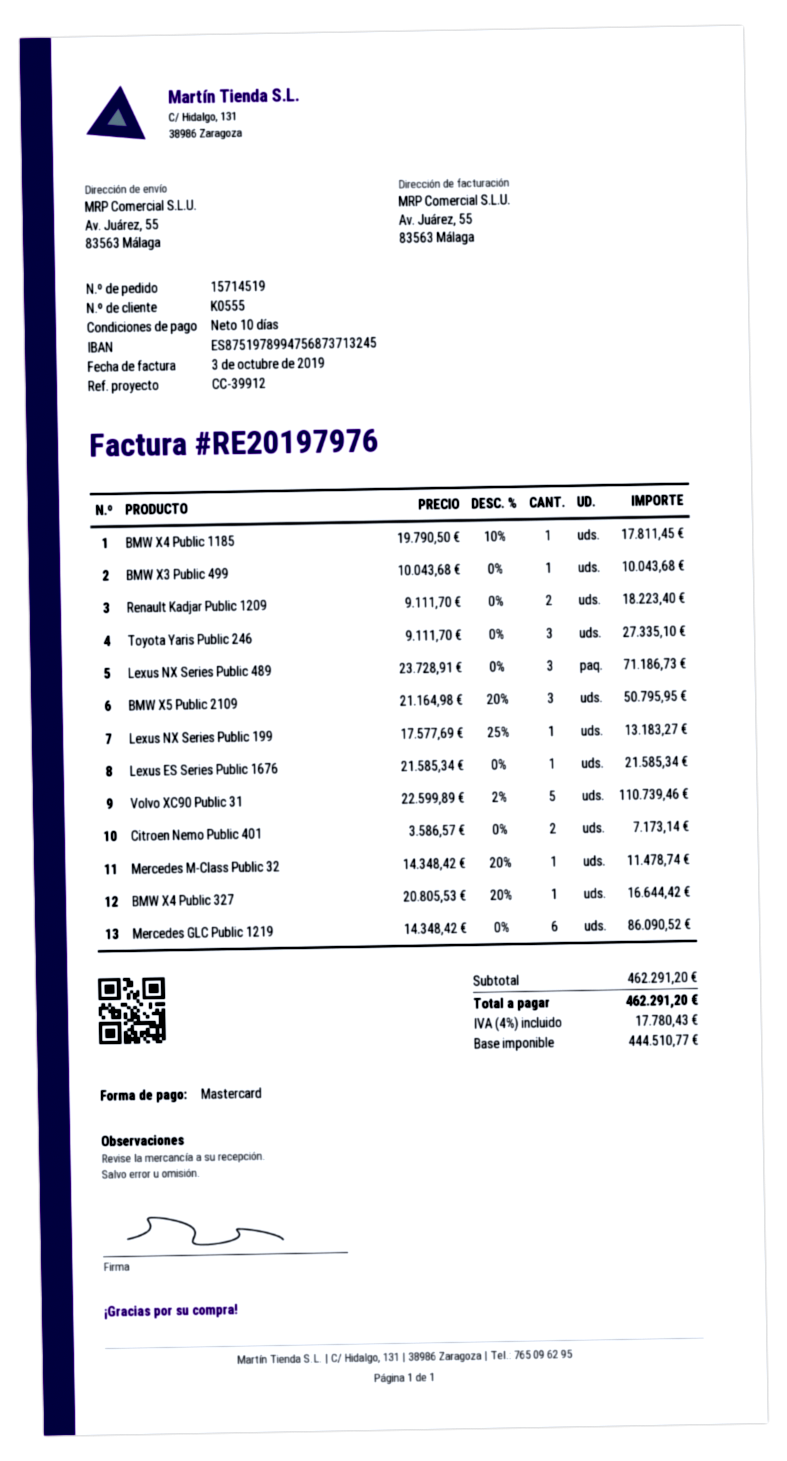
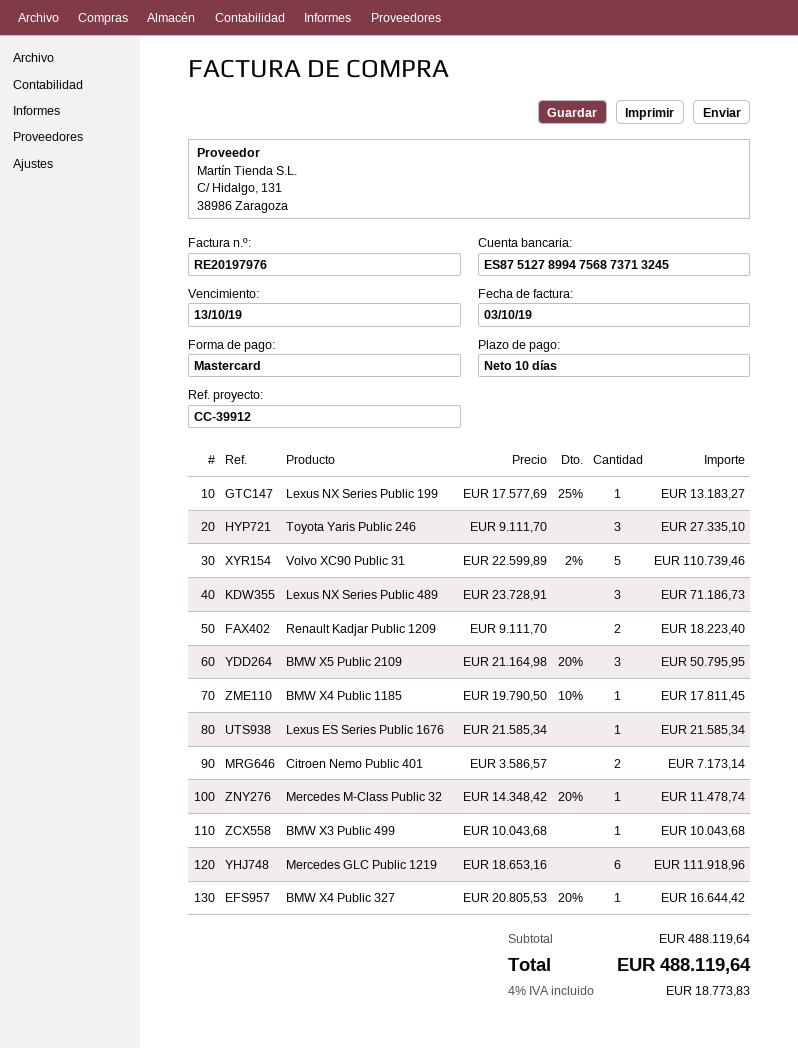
bank account: ES8751978994756873713245 -> ES8751278994756873713245
Mercedes GLC Public 1219: 6 x 14348.42 = 86090.52 -> 6 x 18653.16 = 111918.96
subtotal: 462291.20 -> 488119.64
tax: 4% = 17780.43 -> 4% = 18773.83
total: 462291.20 -> 488119.64

